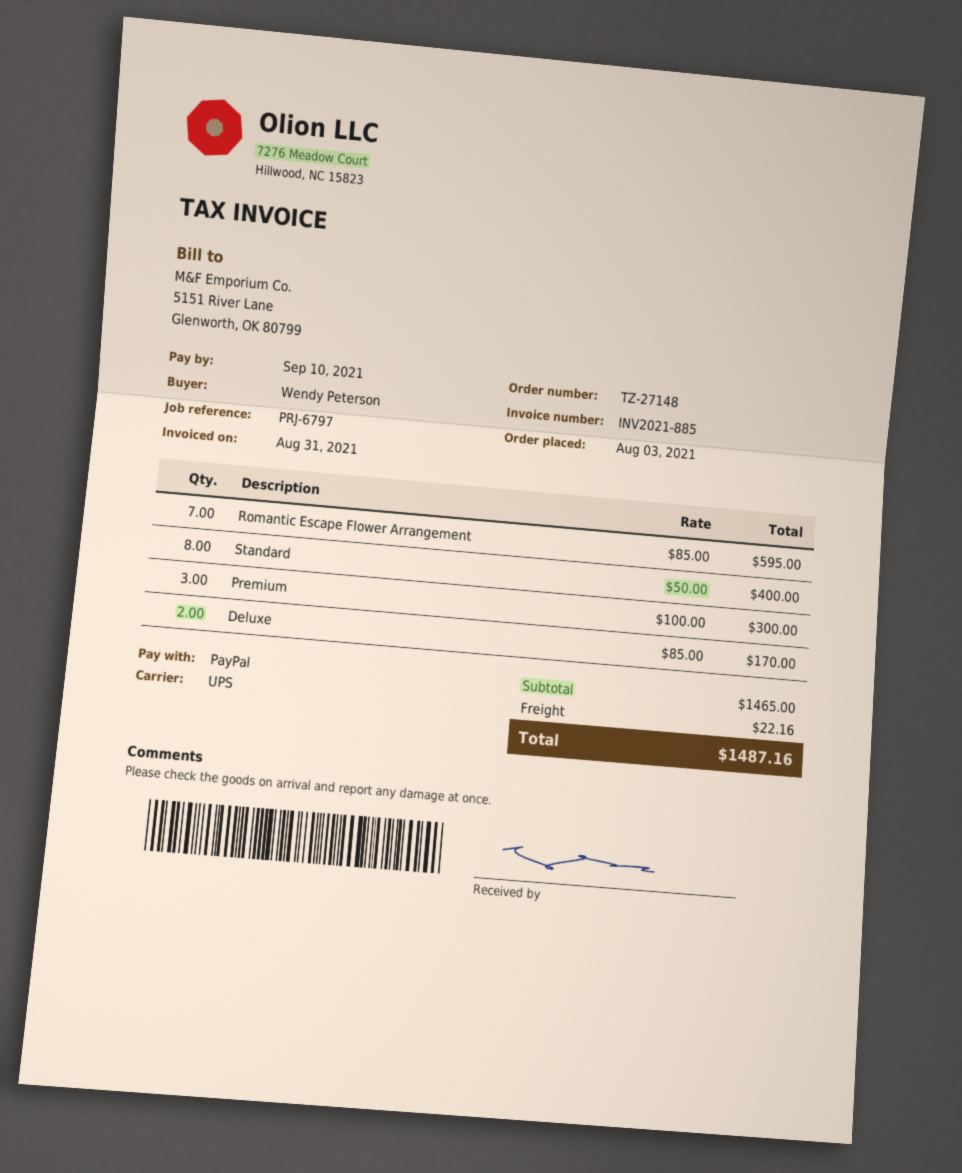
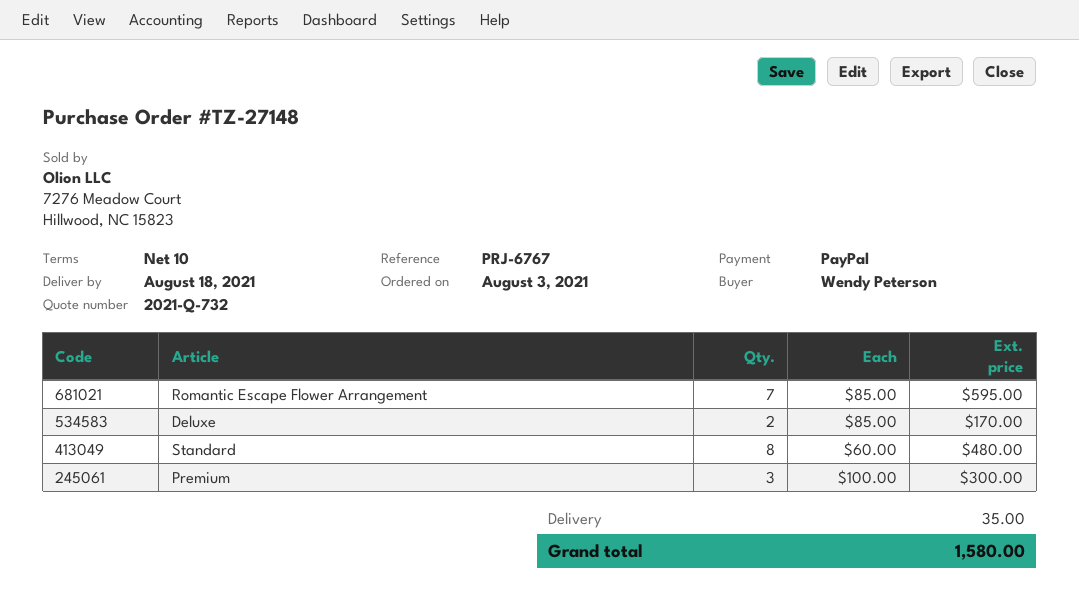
reference: PRJ-6797 -> PRJ-6767
Standard: 8 x 50.00 = 400.00 -> 8 x 60.00 = 480.00
shipping: 22.16 -> 35.00
total: 1487.16 -> 1580.00

